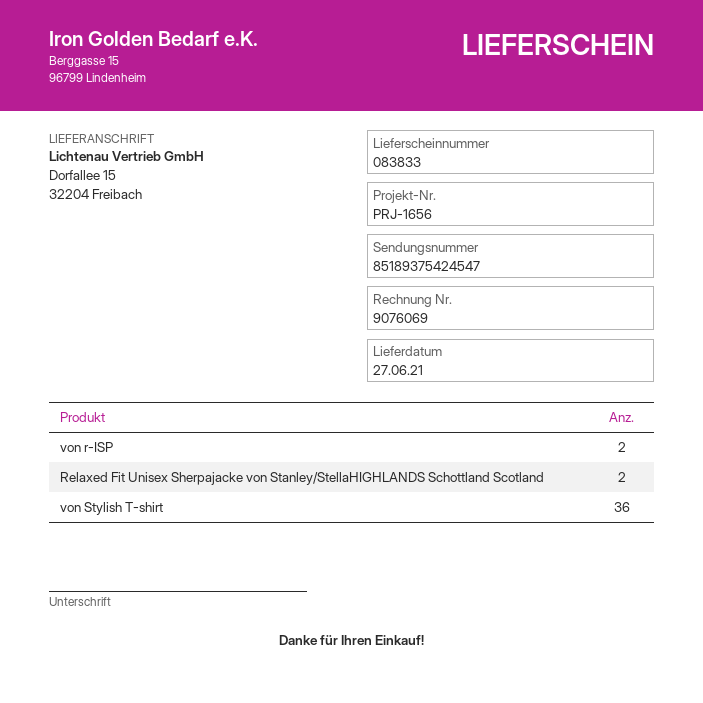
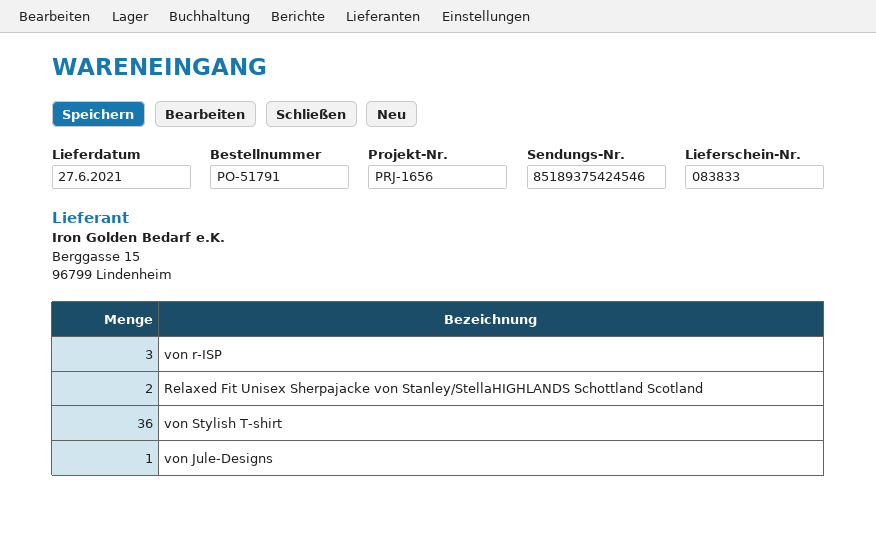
tracking number: 85189375424547 -> 85189375424546
von r-ISP: 2 -> 3
von Jule-Designs: none -> 1

